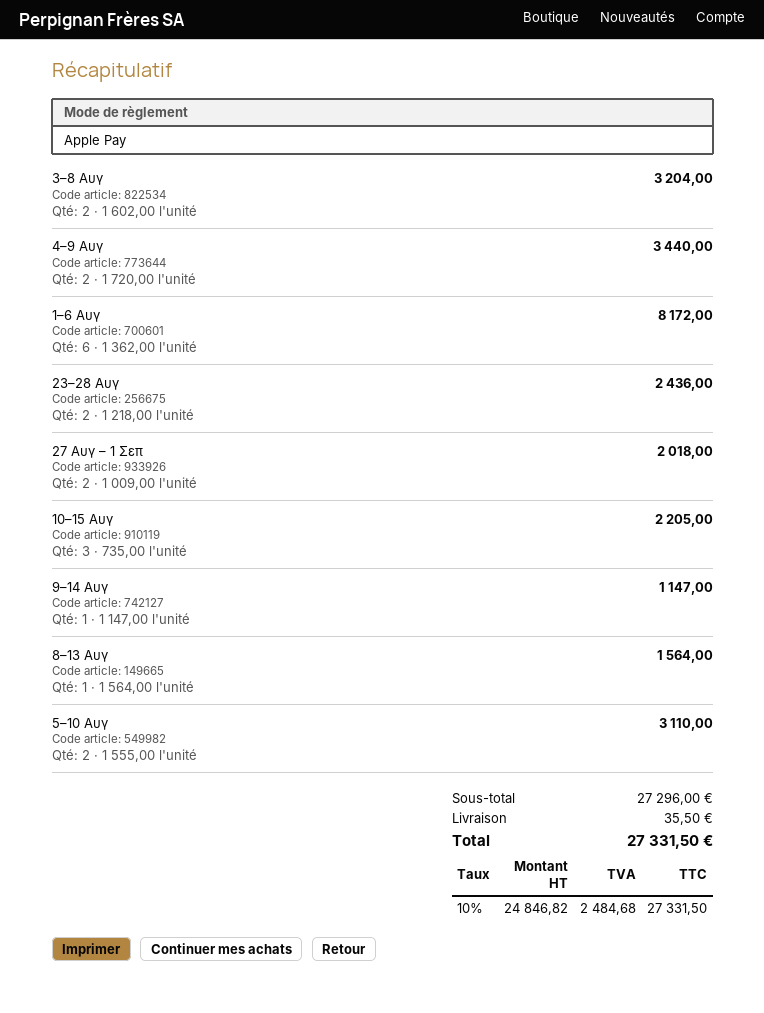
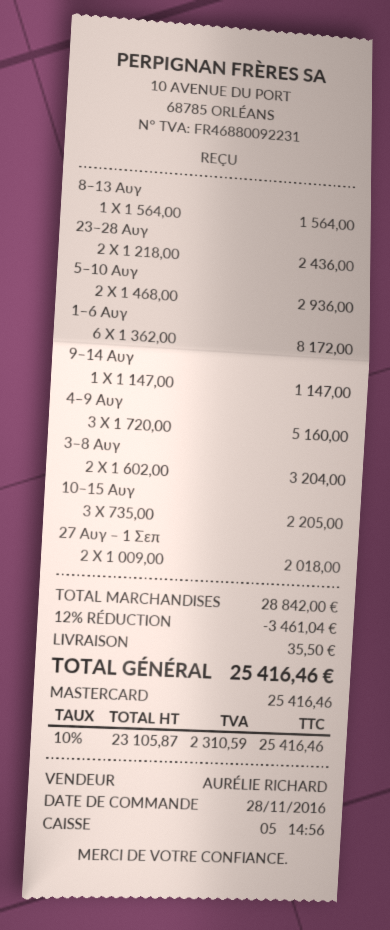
payment method: Apple Pay -> Mastercard
4–9 Αυγ: 2 x 1720.00 = 3440.00 -> 3 x 1720.00 = 5160.00
5–10 Αυγ: 2 x 1555.00 = 3110.00 -> 2 x 1468.00 = 2936.00
subtotal: 27296.00 -> 28842.00
discount: none -> 12% = 3461.04
net: 24846.82 -> 23105.87
tax: 10% = 2484.68 -> 10% = 2310.59
total: 27331.50 -> 25416.46

